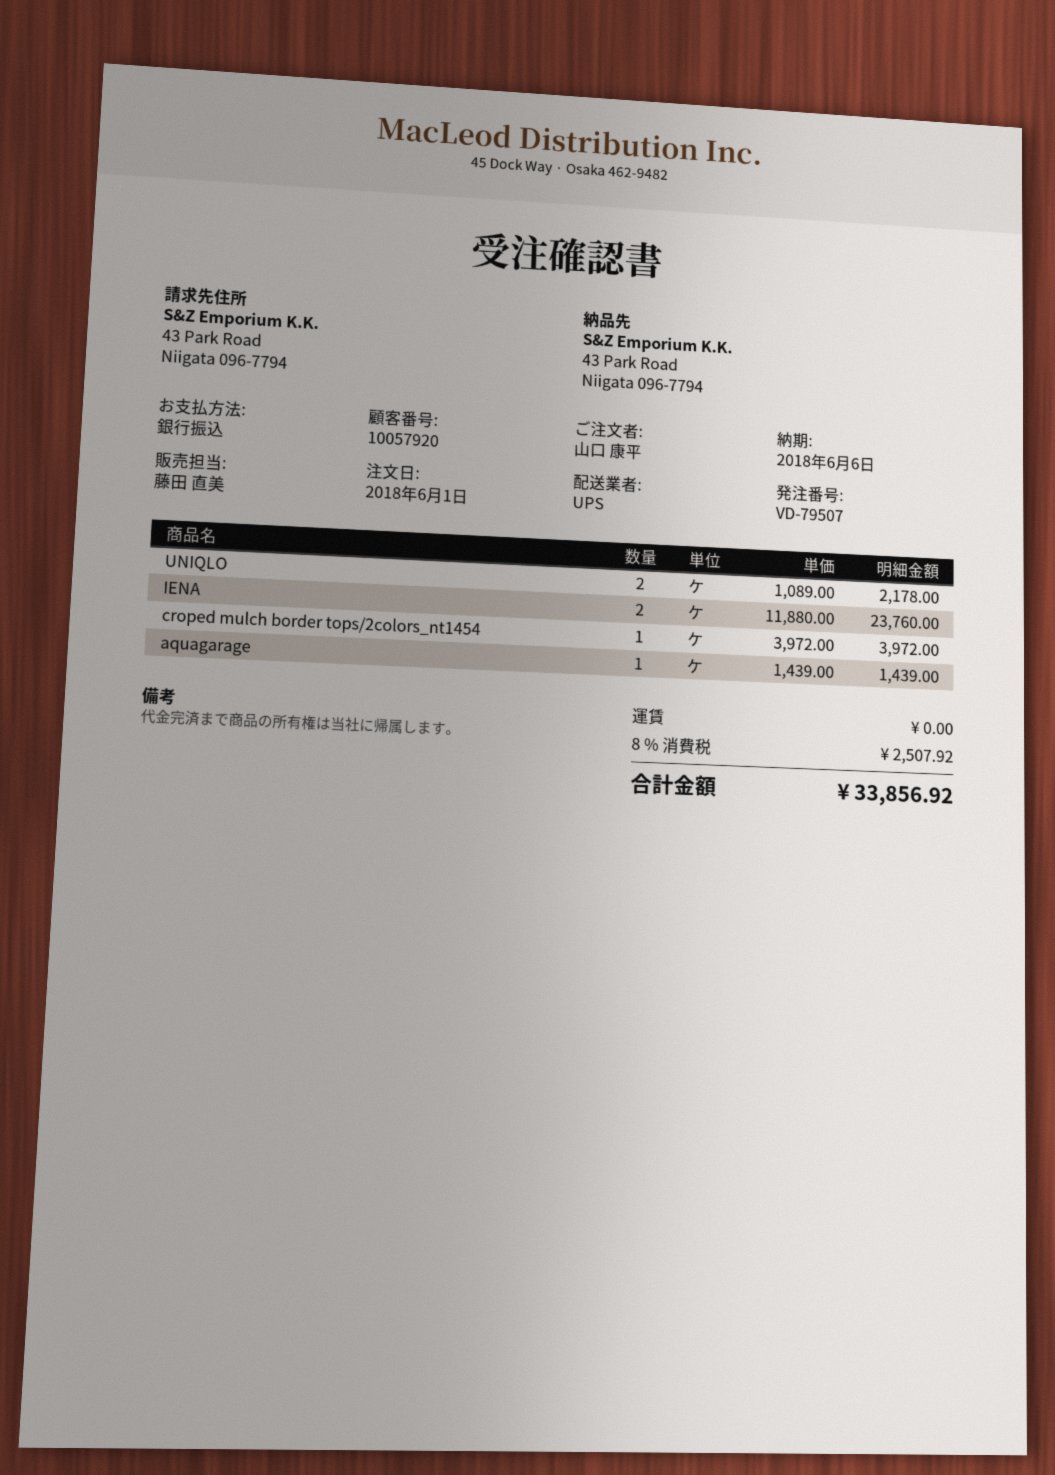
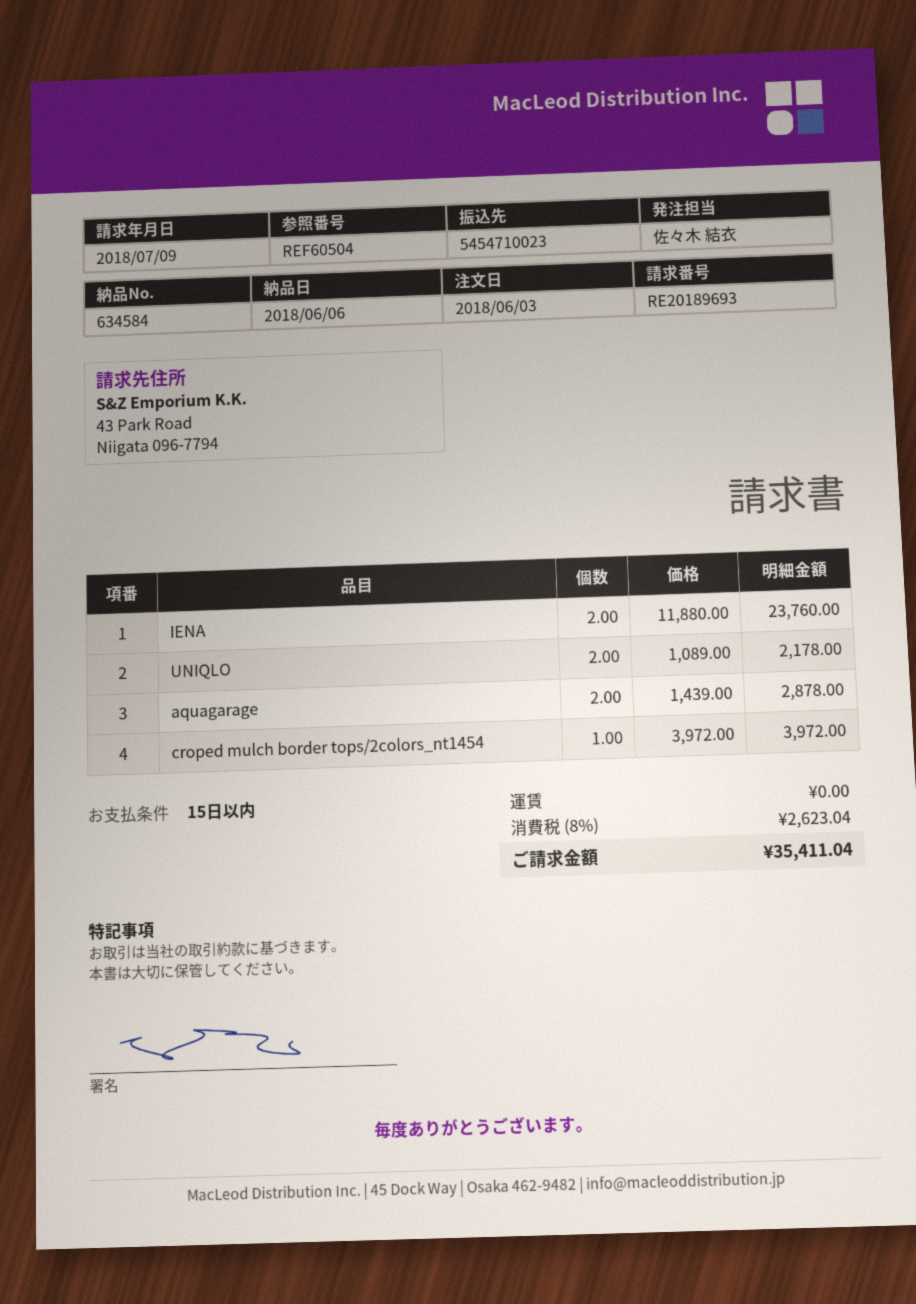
order date: 2018-06-01 -> 2018-06-03
ordered by: 山口 康平 -> 佐々木 結衣
aquagarage: 1 x 1439.00 = 1439.00 -> 2 x 1439.00 = 2878.00
tax: 8% = 2507.92 -> 8% = 2623.04
total: 33856.92 -> 35411.04

